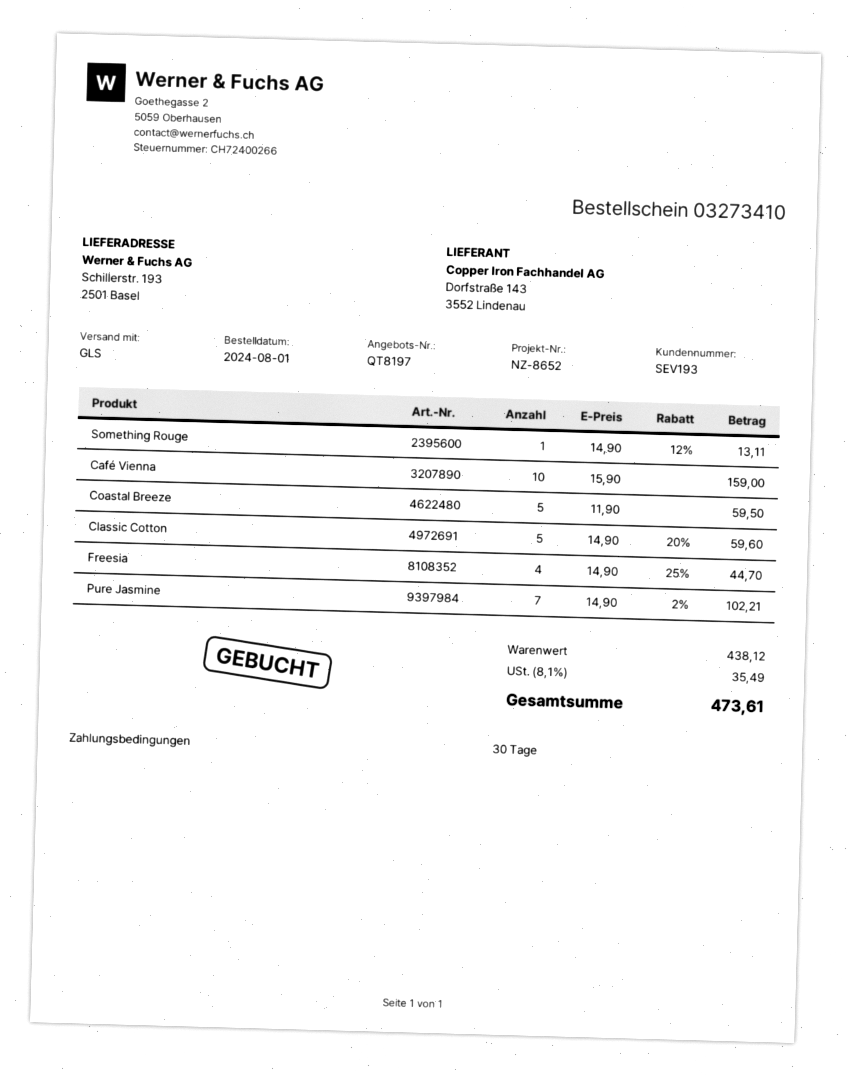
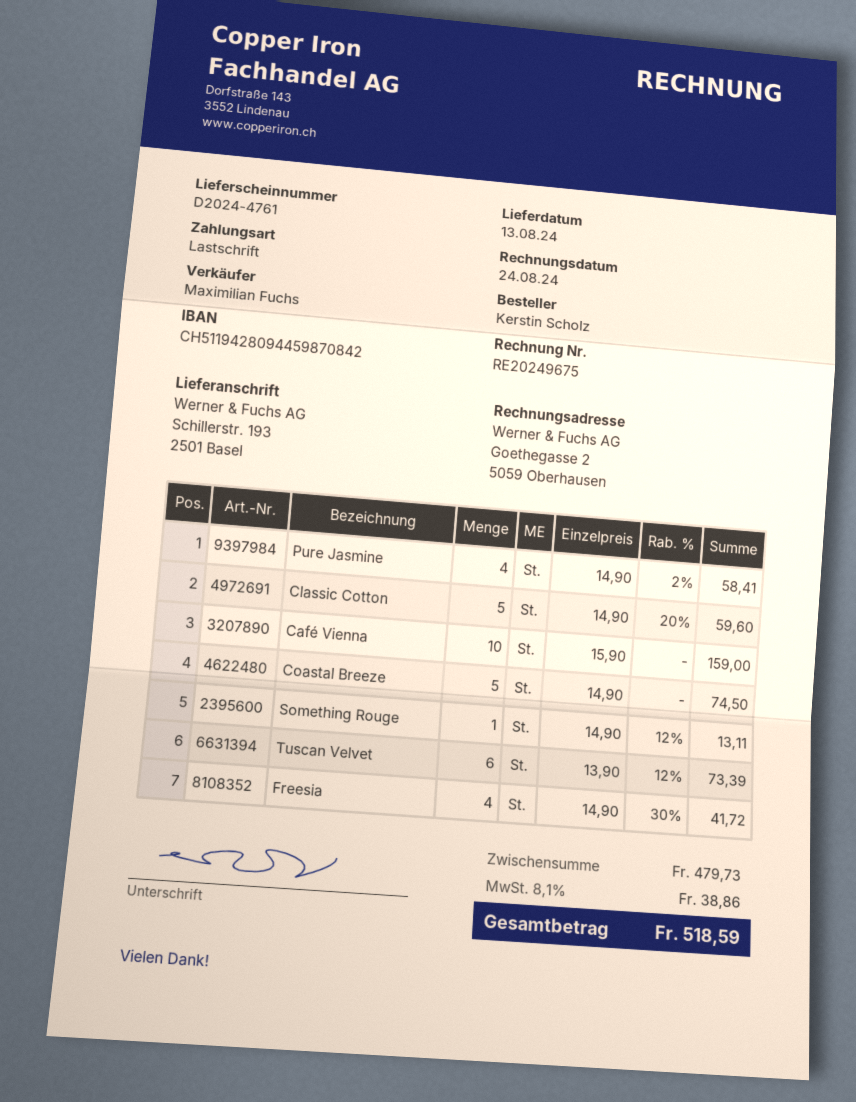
Coastal Breeze: 5 x 11.90 = 59.50 -> 5 x 14.90 = 74.50
Freesia: 4 x 14.90 - 25% = 44.70 -> 4 x 14.90 - 30% = 41.72
Pure Jasmine: 7 x 14.90 - 2% = 102.21 -> 4 x 14.90 - 2% = 58.41
Tuscan Velvet: none -> 6 x 13.90 - 12% = 73.39
subtotal: 438.12 -> 479.73
tax: 8.1% = 35.49 -> 8.1% = 38.86
total: 473.61 -> 518.59

